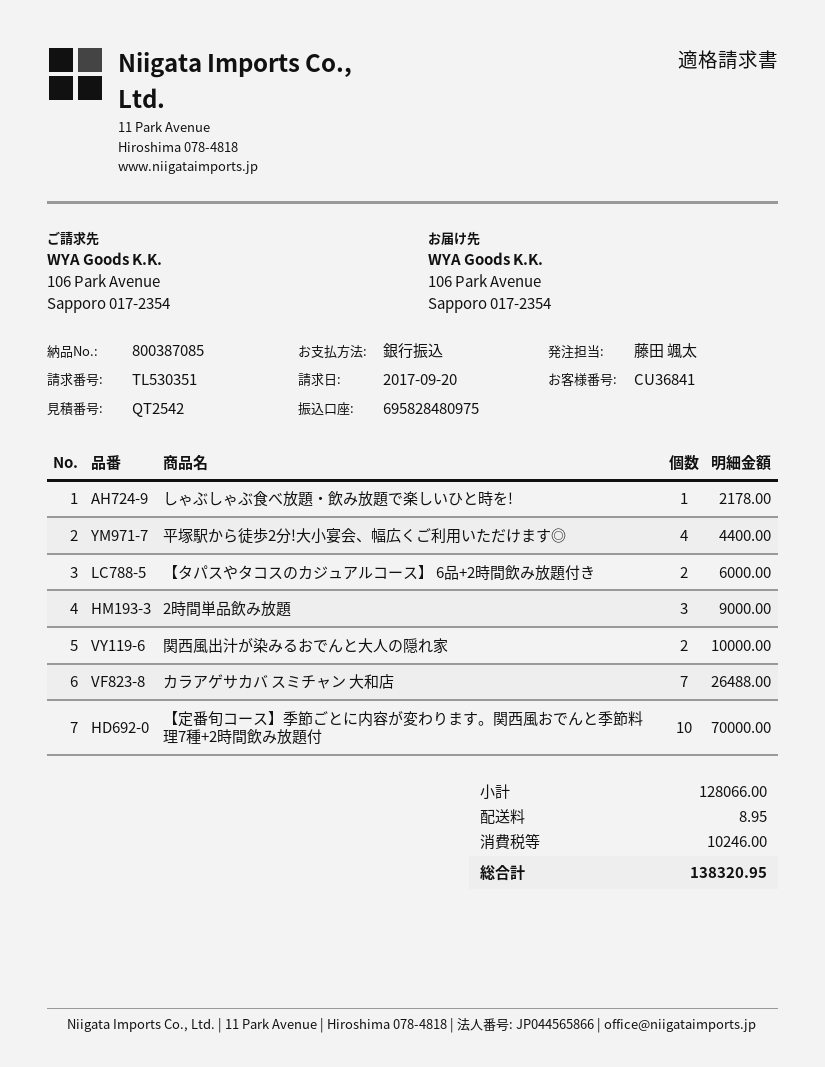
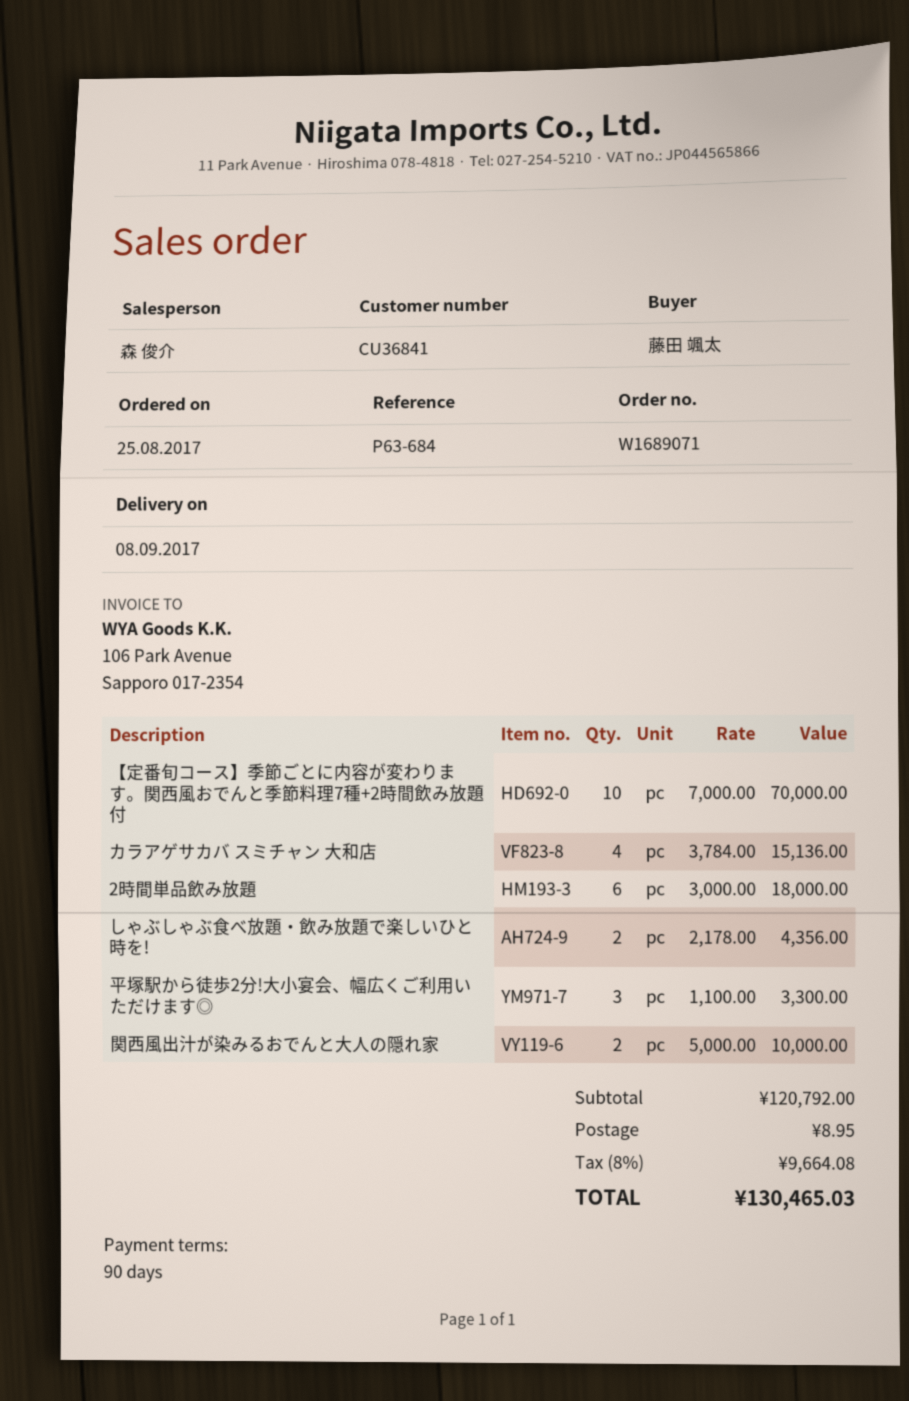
しゃぶしゃぶ食べ放題・飲み放題で楽しいひと時を!: 1 for 2178.00 -> 2 for 4356.00
平塚駅から徒歩2分!大小宴会、幅広くご利用いただけます◎: 4 for 4400.00 -> 3 for 3300.00
【タパスやタコスのカジュアルコース】 6品+2時間飲み放題付き: 2 for 6000.00 -> none
2時間単品飲み放題: 3 for 9000.00 -> 6 for 18000.00
カラアゲサカバ スミチャン 大和店: 7 for 26488.00 -> 4 for 15136.00
subtotal: 128066.00 -> 120792.00
tax: 10246.00 -> 9664.08
total: 138320.95 -> 130465.03

